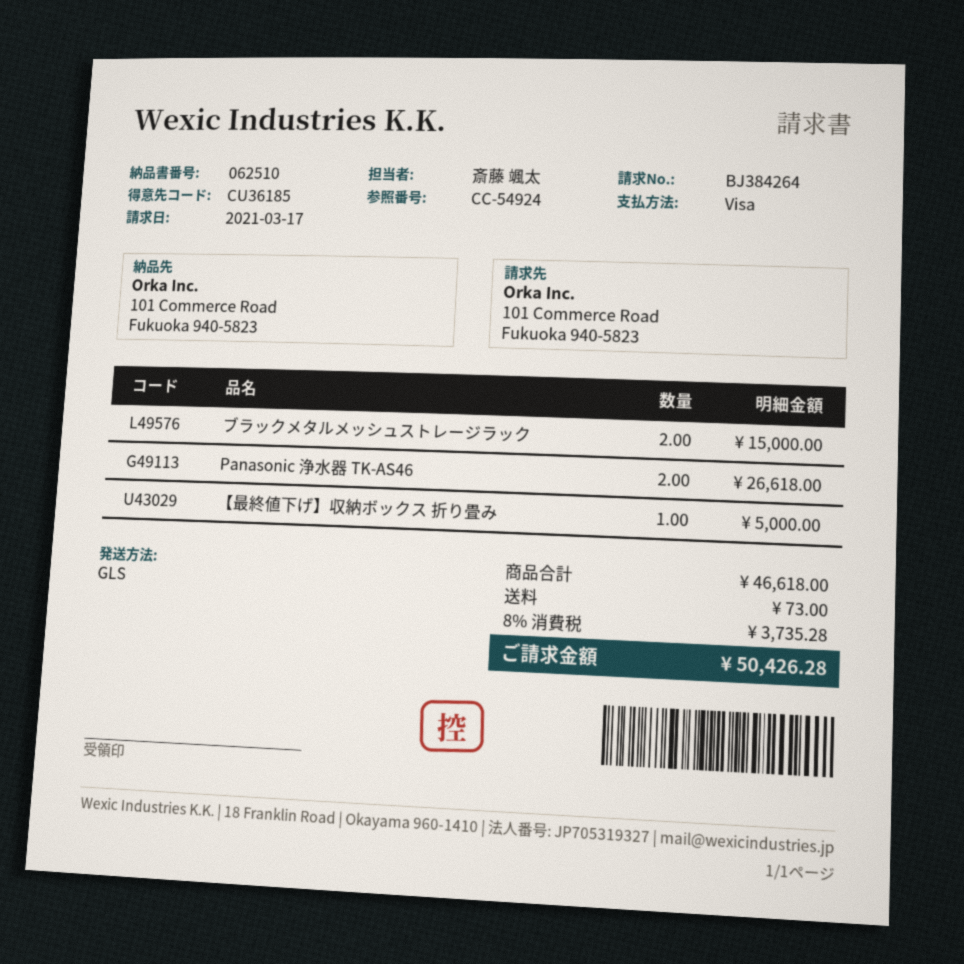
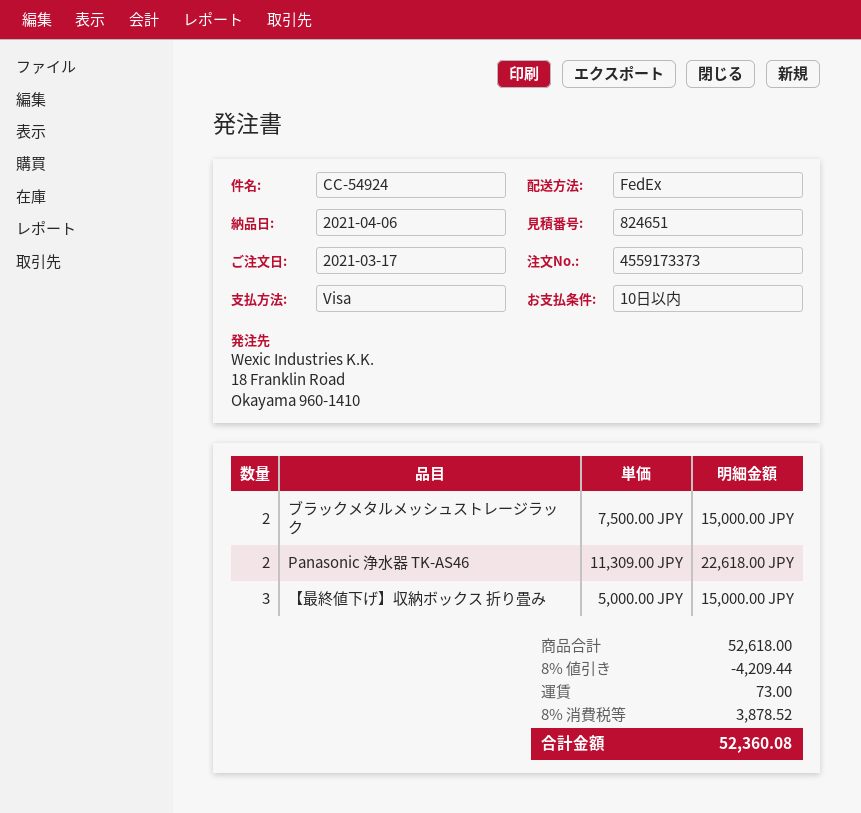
shipping method: GLS -> FedEx
Panasonic 浄水器 TK-AS46: 2 for 26618.00 -> 2 for 22618.00
【最終値下げ】収納ボックス 折り畳み: 1 for 5000.00 -> 3 for 15000.00
subtotal: 46618.00 -> 52618.00
discount: none -> 8% = 4209.44
tax: 8% = 3735.28 -> 8% = 3878.52
total: 50426.28 -> 52360.08

